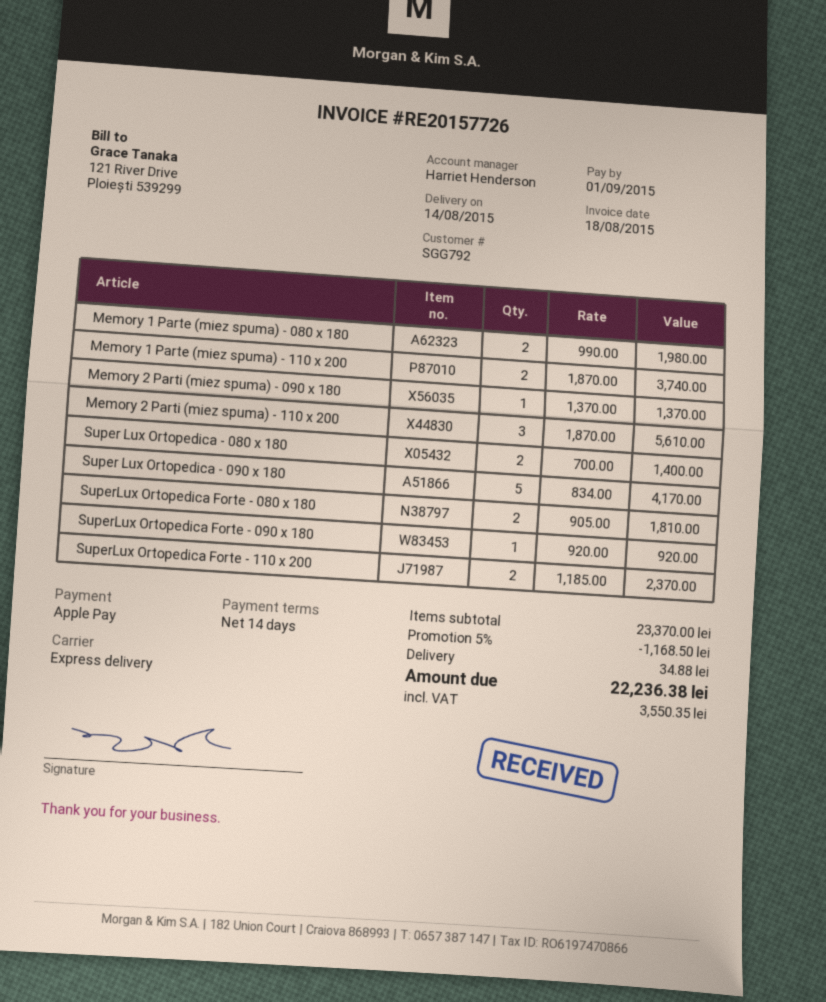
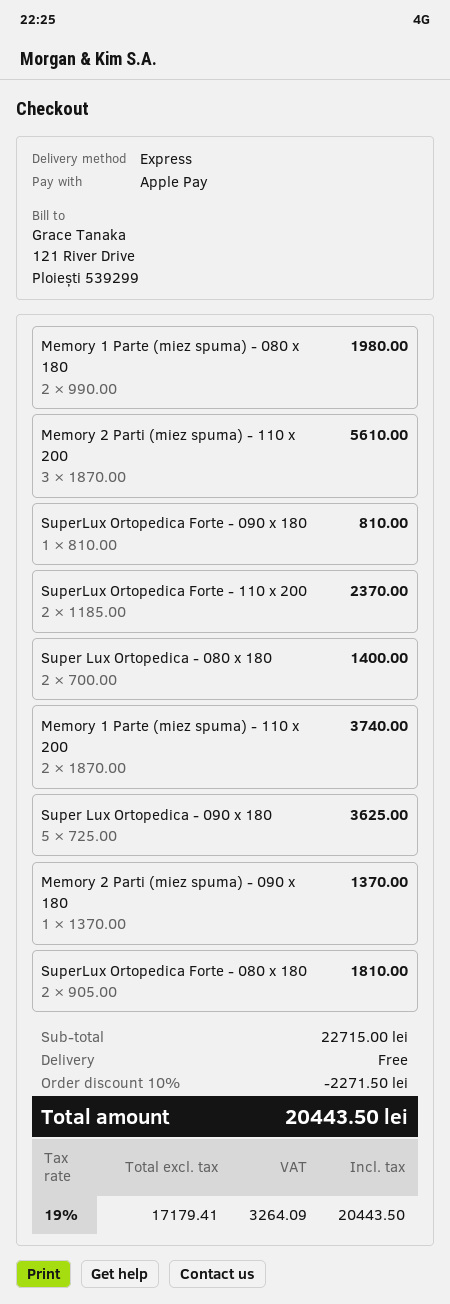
Super Lux Ortopedica - 090 x 180: 5 x 834.00 = 4170.00 -> 5 x 725.00 = 3625.00
SuperLux Ortopedica Forte - 090 x 180: 1 x 920.00 = 920.00 -> 1 x 810.00 = 810.00
subtotal: 23370.00 -> 22715.00
discount: 5% = 1168.50 -> 10% = 2271.50
shipping: 34.88 -> 0.00
tax: 3550.35 -> 3264.09
total: 22236.38 -> 20443.50

